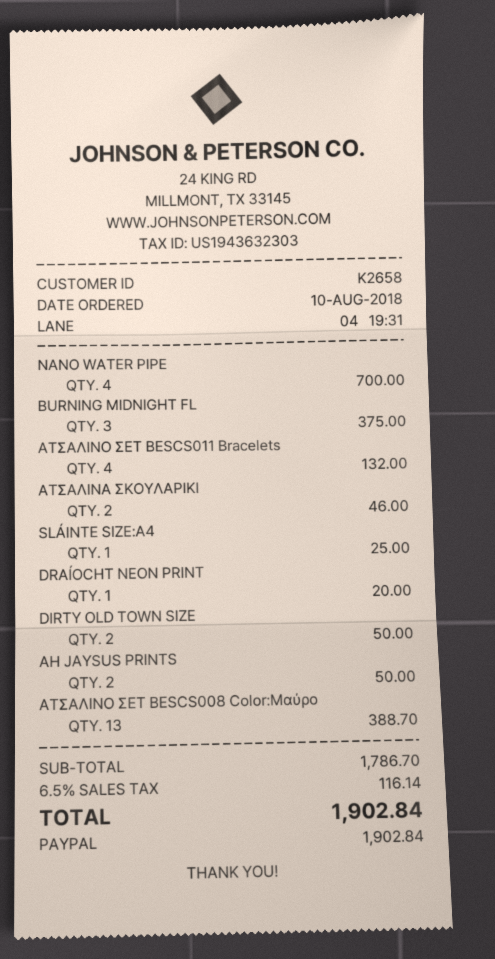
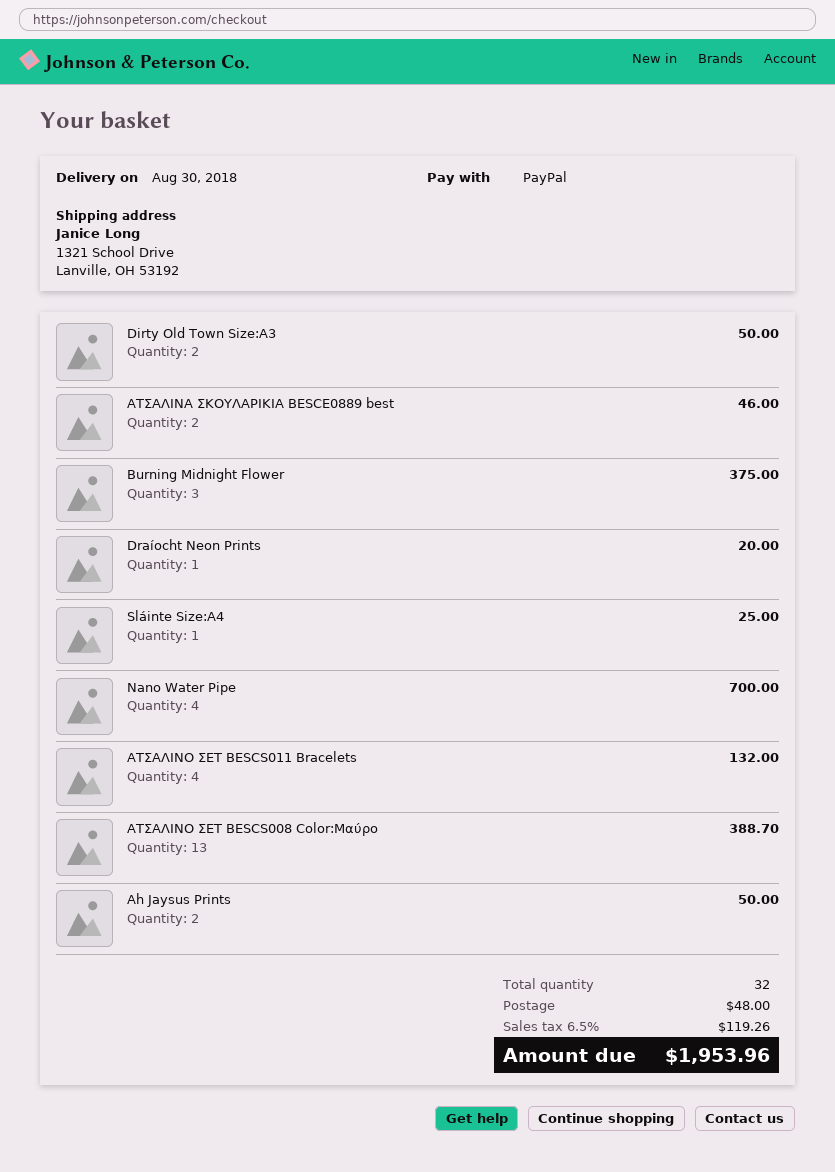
shipping: none -> 48.00
tax: 6.5% = 116.14 -> 6.5% = 119.26
total: 1902.84 -> 1953.96

